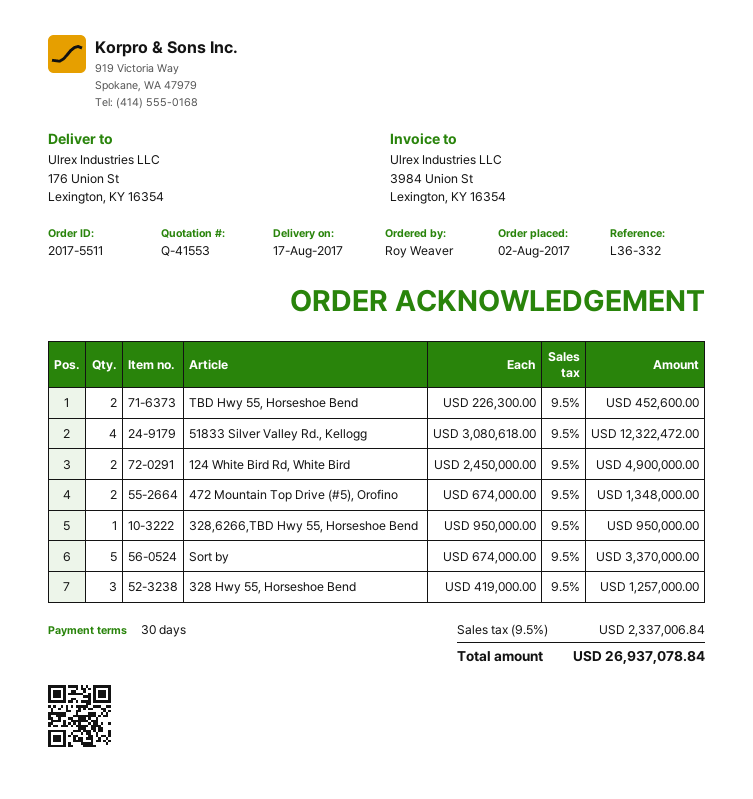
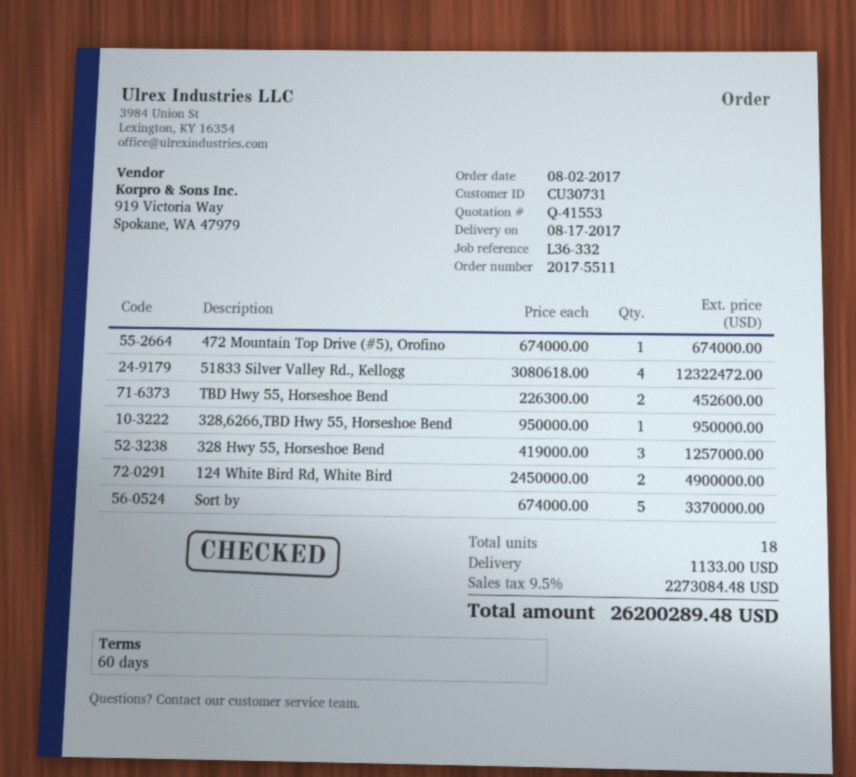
payment terms: 30 days -> 60 days
472 Mountain Top Drive (#5), Orofino: 2 x 674000.00 = 1348000.00 -> 1 x 674000.00 = 674000.00
shipping: none -> 1133.00
tax: 9.5% = 2337006.84 -> 9.5% = 2273084.48
total: 26937078.84 -> 26200289.48

